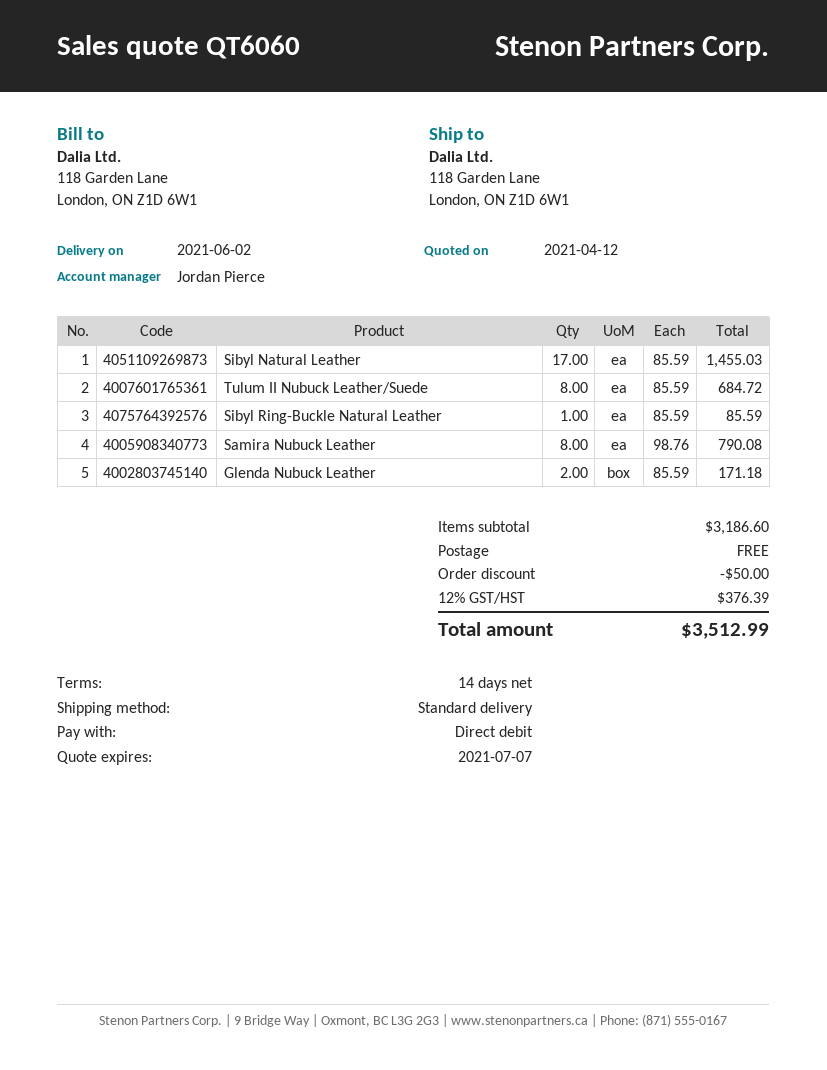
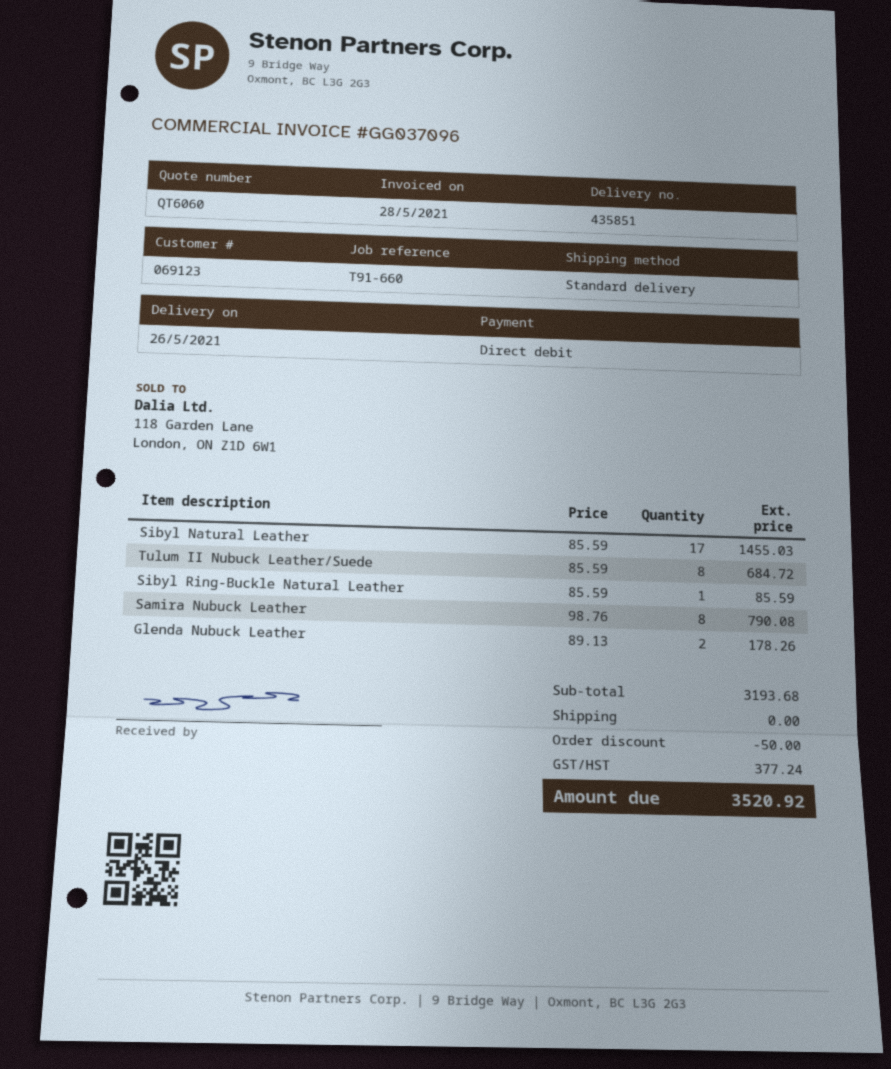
delivery date: 2021-06-02 -> 2021-05-26
Glenda Nubuck Leather: 2 x 85.59 = 171.18 -> 2 x 89.13 = 178.26
subtotal: 3186.60 -> 3193.68
tax: 376.39 -> 377.24
total: 3512.99 -> 3520.92

